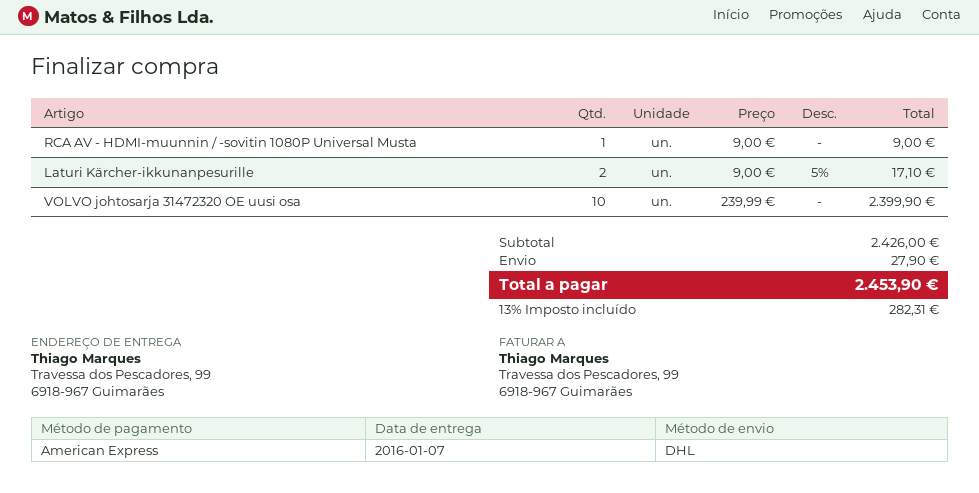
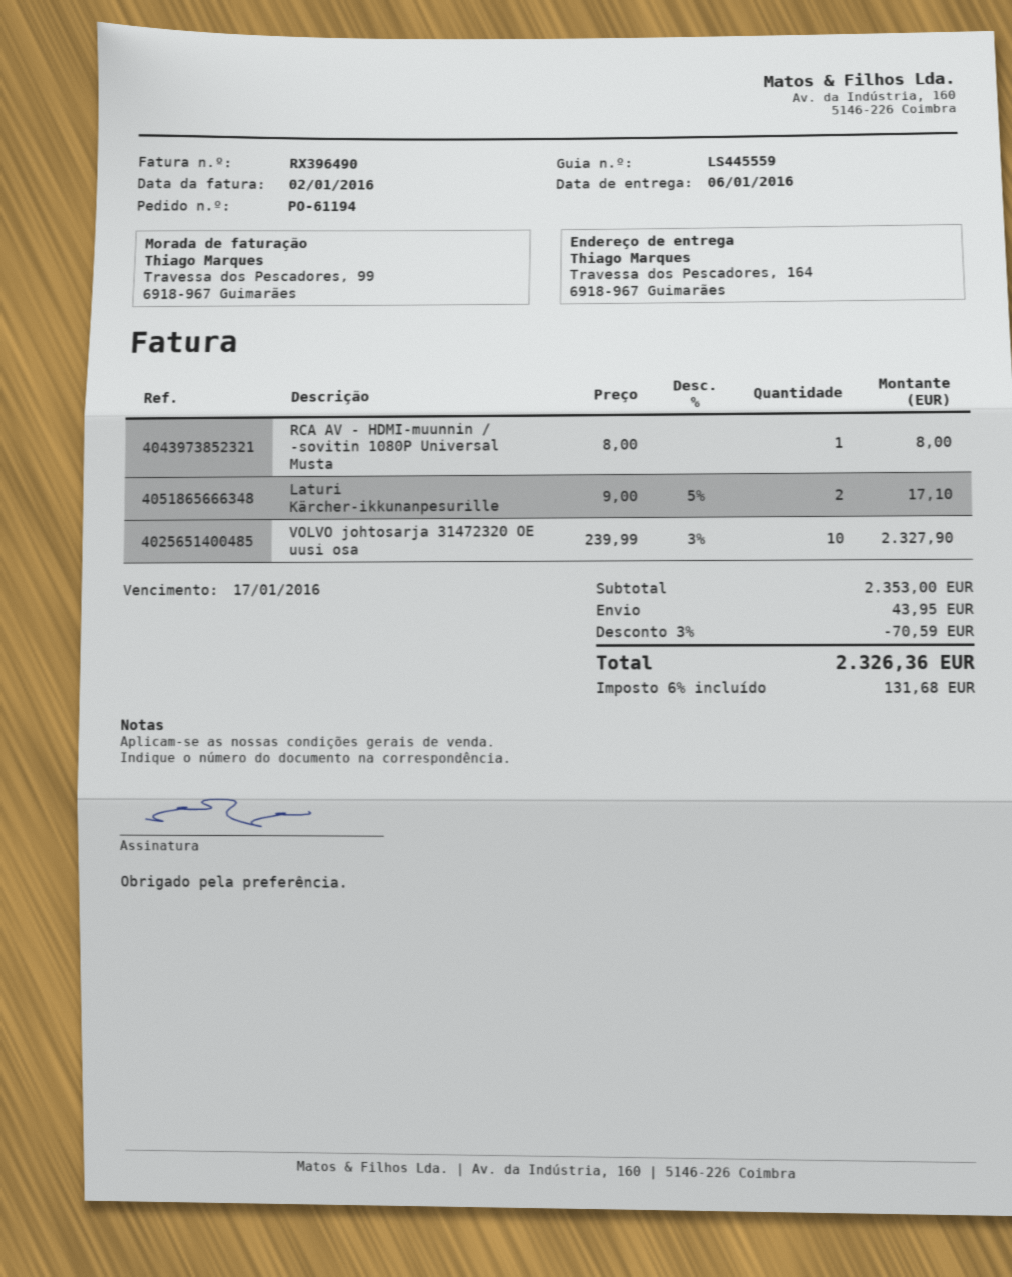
delivery date: 2016-01-07 -> 2016-01-06
ship to: Travessa dos Pescadores, 99, 6918-967 Guimarães -> Travessa dos Pescadores, 164, 6918-967 Guimarães
RCA AV - HDMI-muunnin / -sovitin 1080P Universal Musta: 1 x 9.00 = 9.00 -> 1 x 8.00 = 8.00
VOLVO johtosarja 31472320 OE uusi osa: 10 x 239.99 = 2399.90 -> 10 x 239.99 - 3% = 2327.90
subtotal: 2426.00 -> 2353.00
discount: none -> 3% = 70.59
shipping: 27.90 -> 43.95
tax: 13% = 282.31 -> 6% = 131.68
total: 2453.90 -> 2326.36

